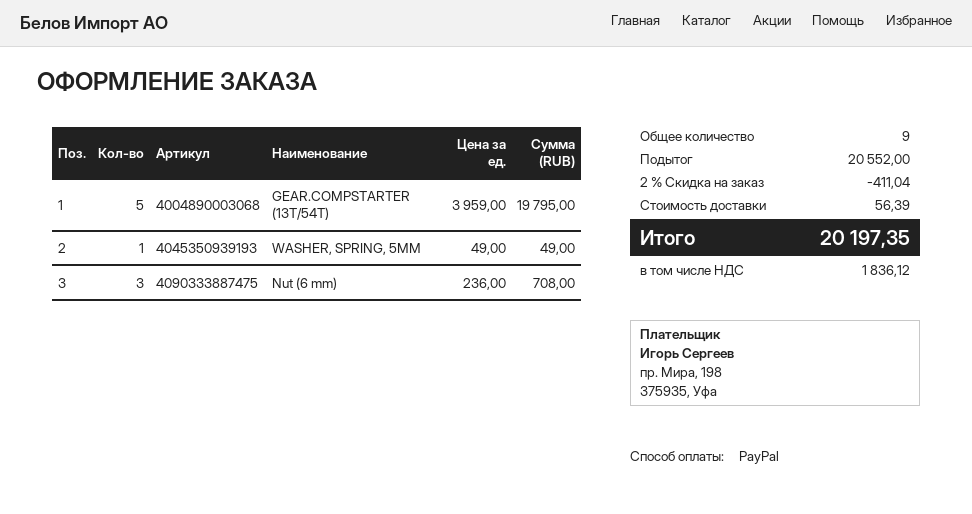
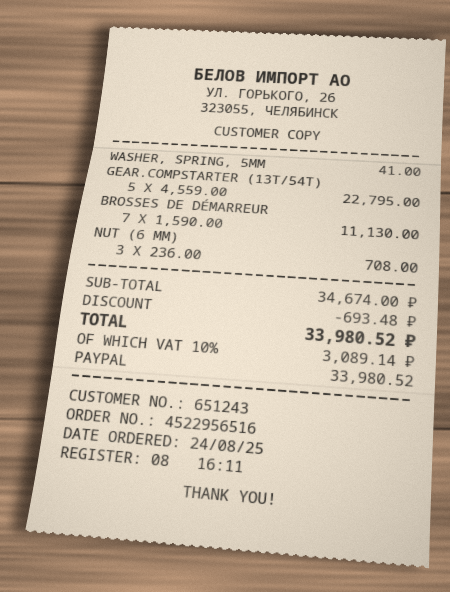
GEAR.COMPSTARTER (13T/54T): 5 x 3959.00 = 19795.00 -> 5 x 4559.00 = 22795.00
WASHER, SPRING, 5MM: 1 x 49.00 = 49.00 -> 1 x 41.00 = 41.00
BROSSES DE DÉMARREUR: none -> 7 x 1590.00 = 11130.00
subtotal: 20552.00 -> 34674.00
discount: 411.04 -> 693.48
shipping: 56.39 -> none
tax: 1836.12 -> 3089.14
total: 20197.35 -> 33980.52

